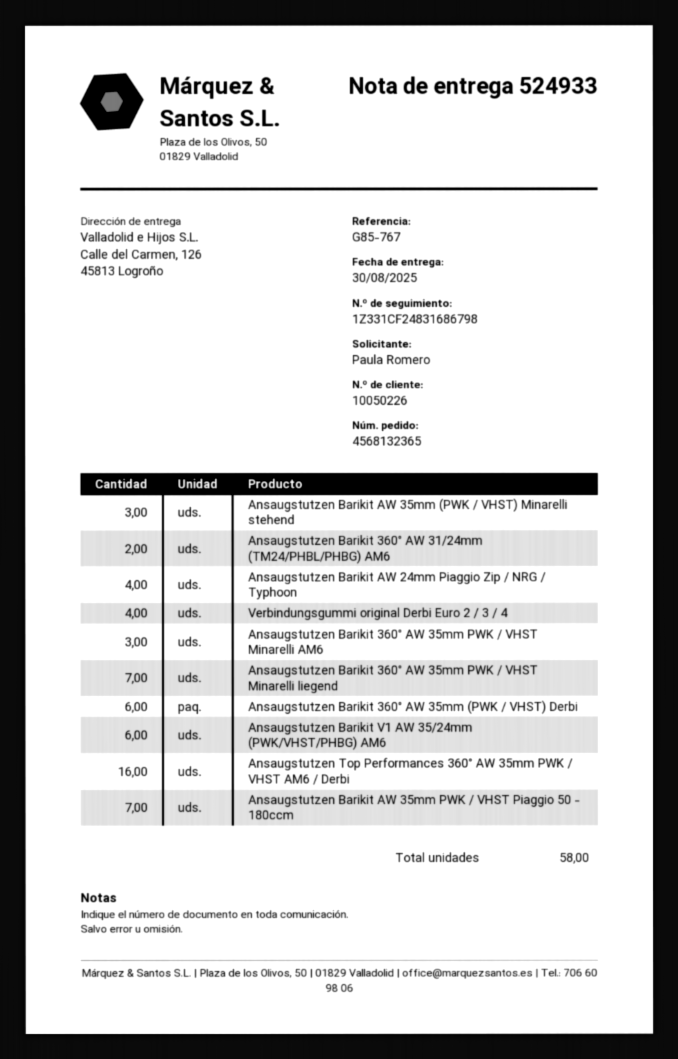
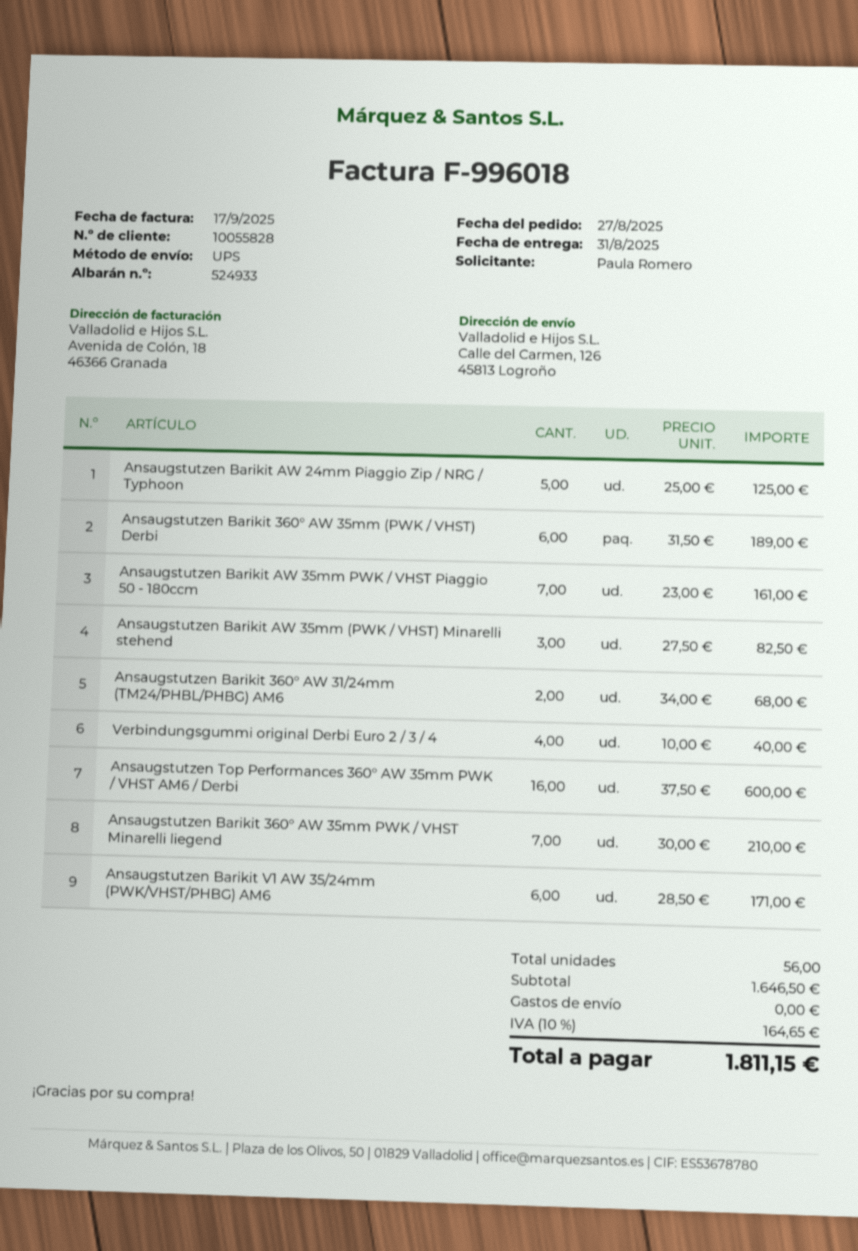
delivery date: 2025-08-30 -> 2025-08-31
customer number: 10050226 -> 10055828
Ansaugstutzen Barikit AW 24mm Piaggio Zip / NRG / Typhoon: 4 -> 5
Ansaugstutzen Barikit 360° AW 35mm PWK / VHST Minarelli AM6: 3 -> none
total quantity: 58 -> 56

